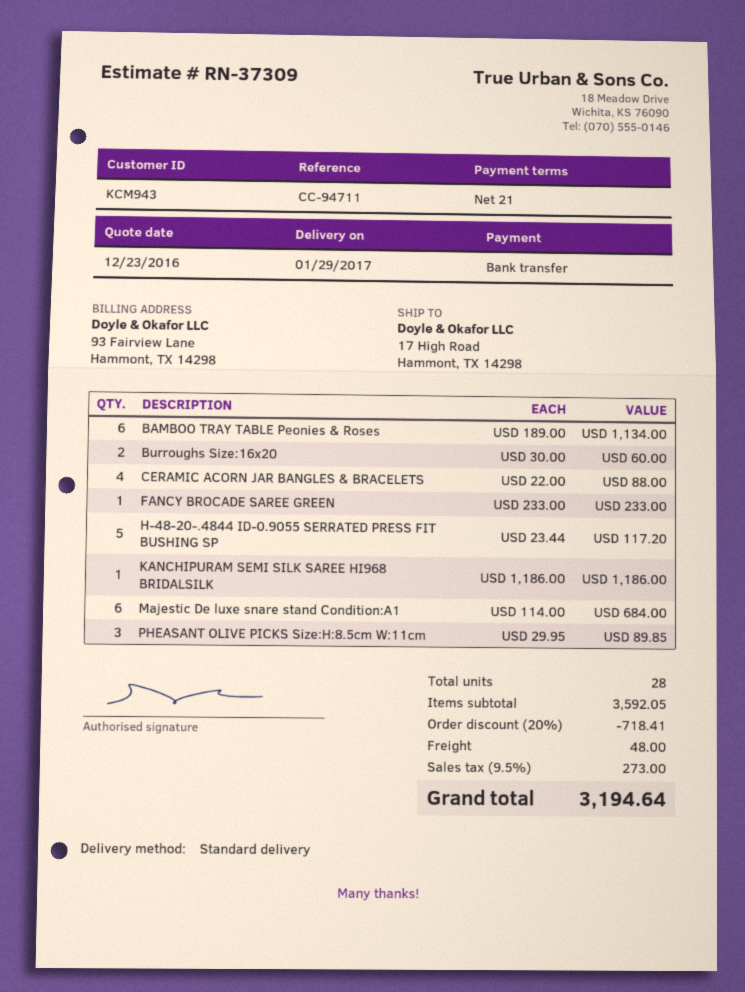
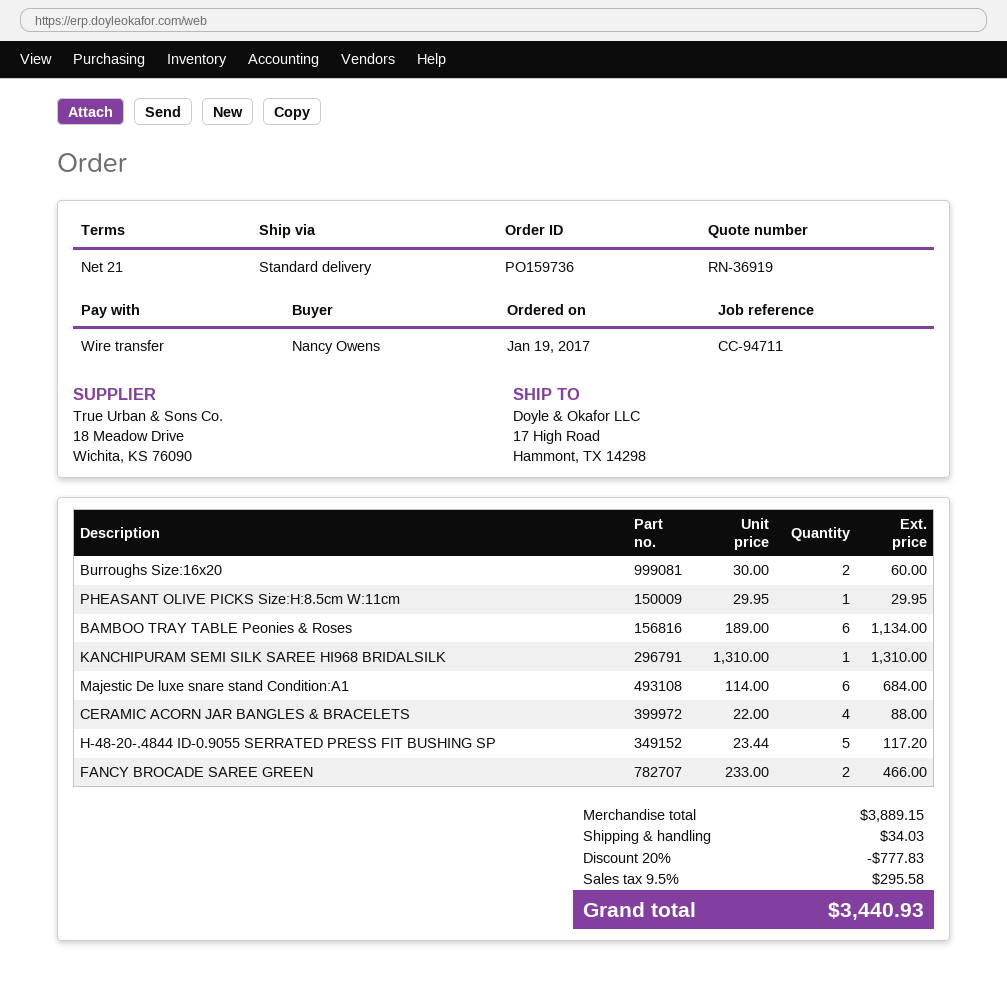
quote number: RN-37309 -> RN-36919
FANCY BROCADE SAREE GREEN: 1 x 233.00 = 233.00 -> 2 x 233.00 = 466.00
KANCHIPURAM SEMI SILK SAREE HI968 BRIDALSILK: 1 x 1186.00 = 1186.00 -> 1 x 1310.00 = 1310.00
PHEASANT OLIVE PICKS Size:H:8.5cm W:11cm: 3 x 29.95 = 89.85 -> 1 x 29.95 = 29.95
subtotal: 3592.05 -> 3889.15
discount: 20% = 718.41 -> 20% = 777.83
shipping: 48.00 -> 34.03
tax: 9.5% = 273.00 -> 9.5% = 295.58
total: 3194.64 -> 3440.93

